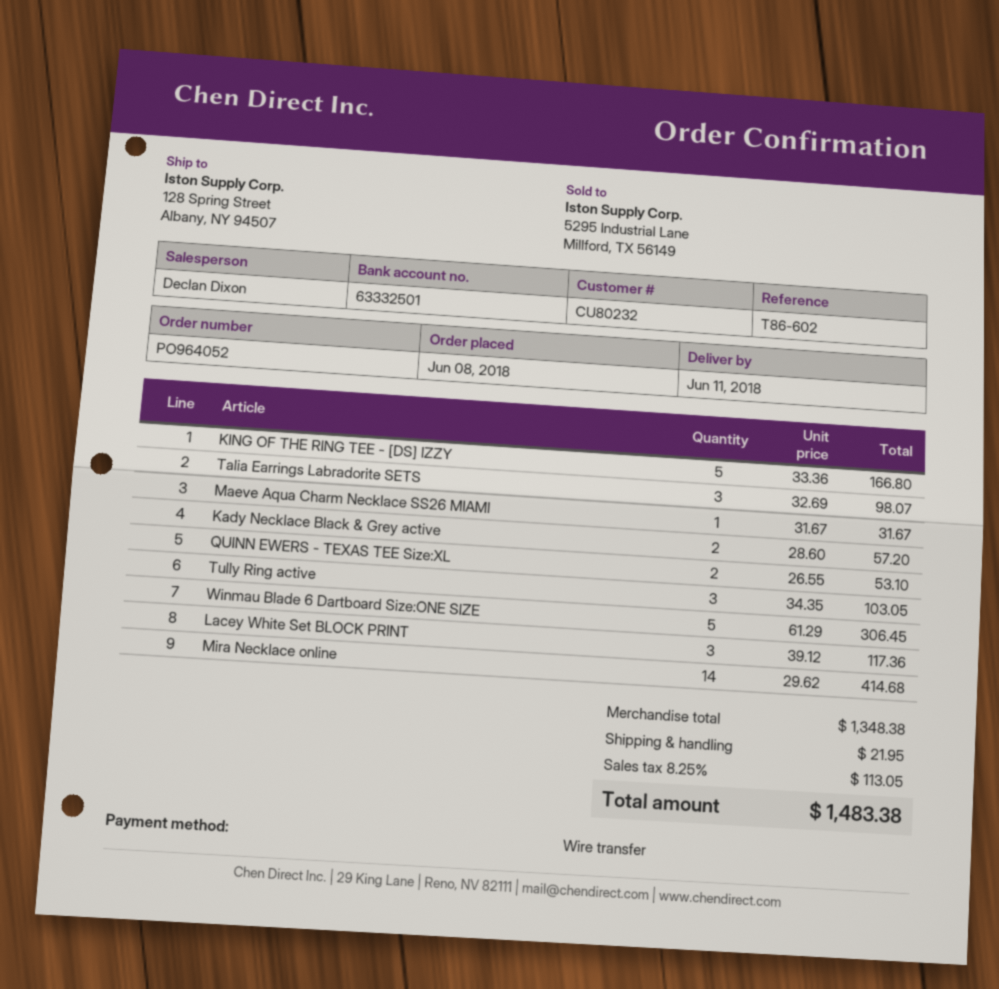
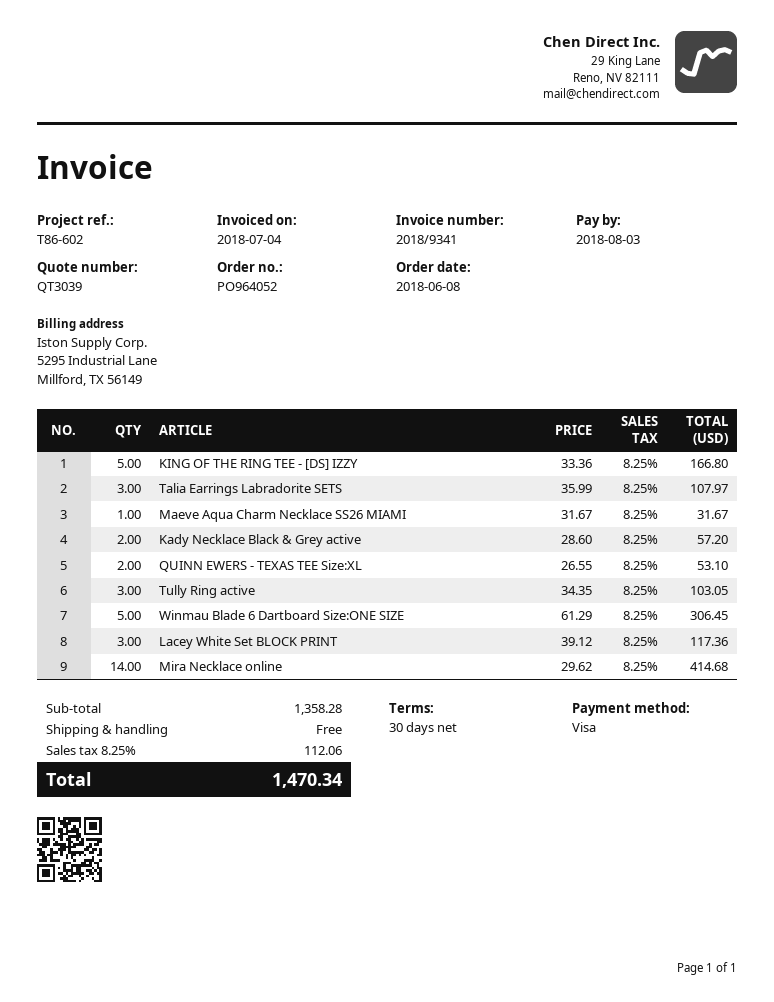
payment method: bank transfer -> Visa
Talia Earrings Labradorite SETS: 3 x 32.69 = 98.07 -> 3 x 35.99 = 107.97
subtotal: 1348.38 -> 1358.28
shipping: 21.95 -> 0.00
tax: 8.25% = 113.05 -> 8.25% = 112.06
total: 1483.38 -> 1470.34

